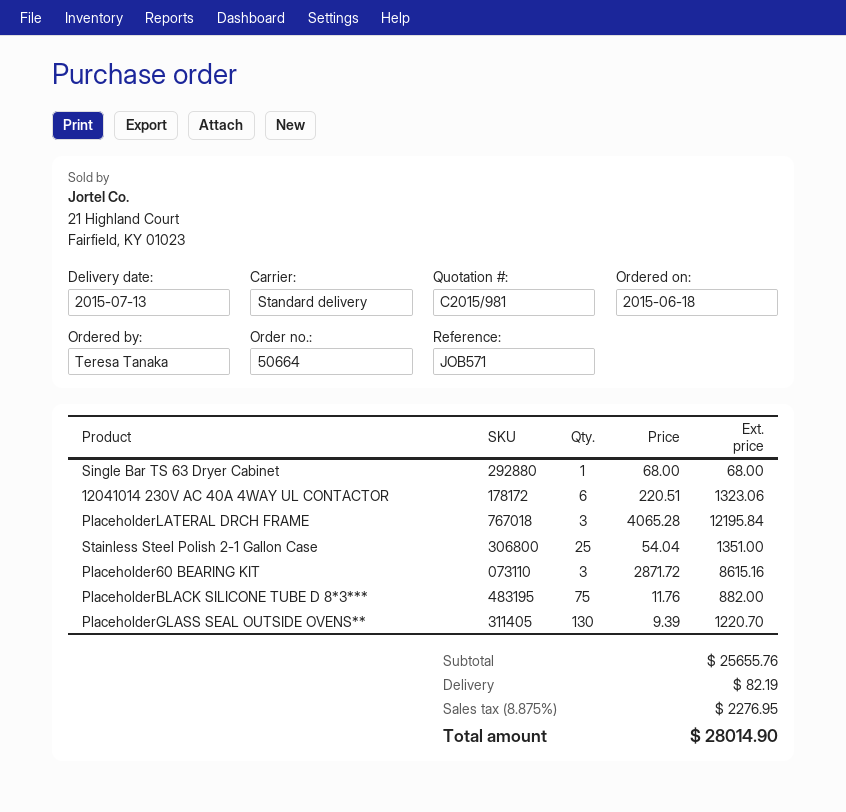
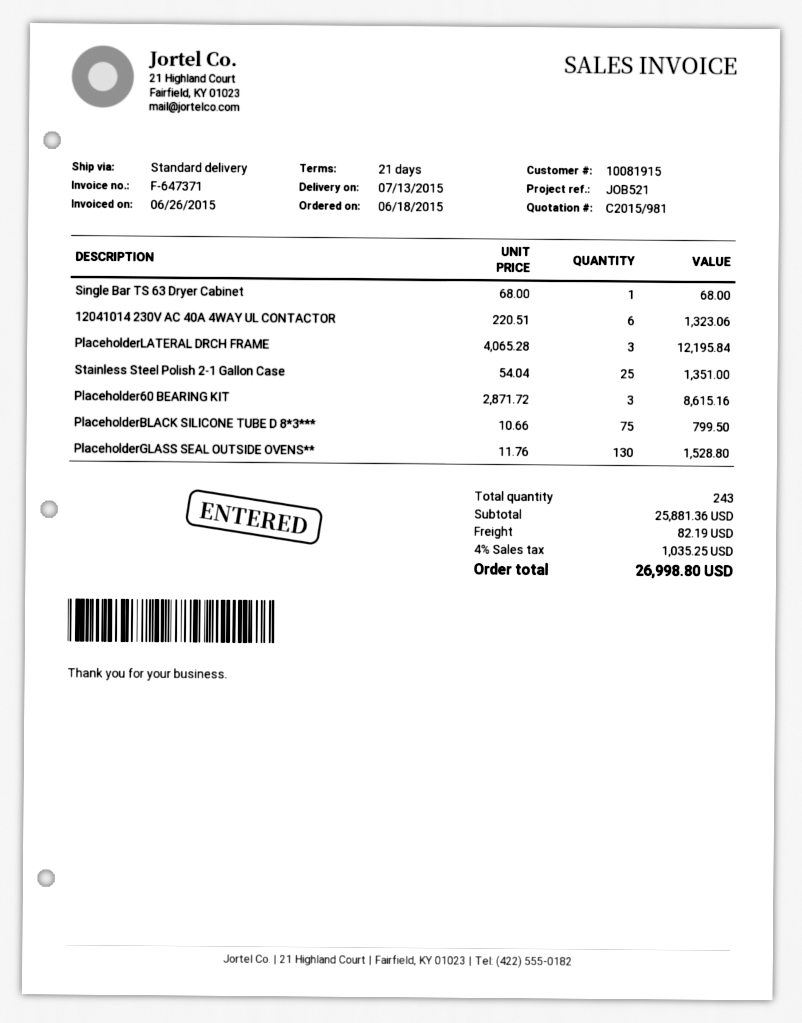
reference: JOB571 -> JOB521
PlaceholderBLACK SILICONE TUBE D 8*3***: 75 x 11.76 = 882.00 -> 75 x 10.66 = 799.50
PlaceholderGLASS SEAL OUTSIDE OVENS**: 130 x 9.39 = 1220.70 -> 130 x 11.76 = 1528.80
subtotal: 25655.76 -> 25881.36
tax: 8.875% = 2276.95 -> 4% = 1035.25
total: 28014.90 -> 26998.80

